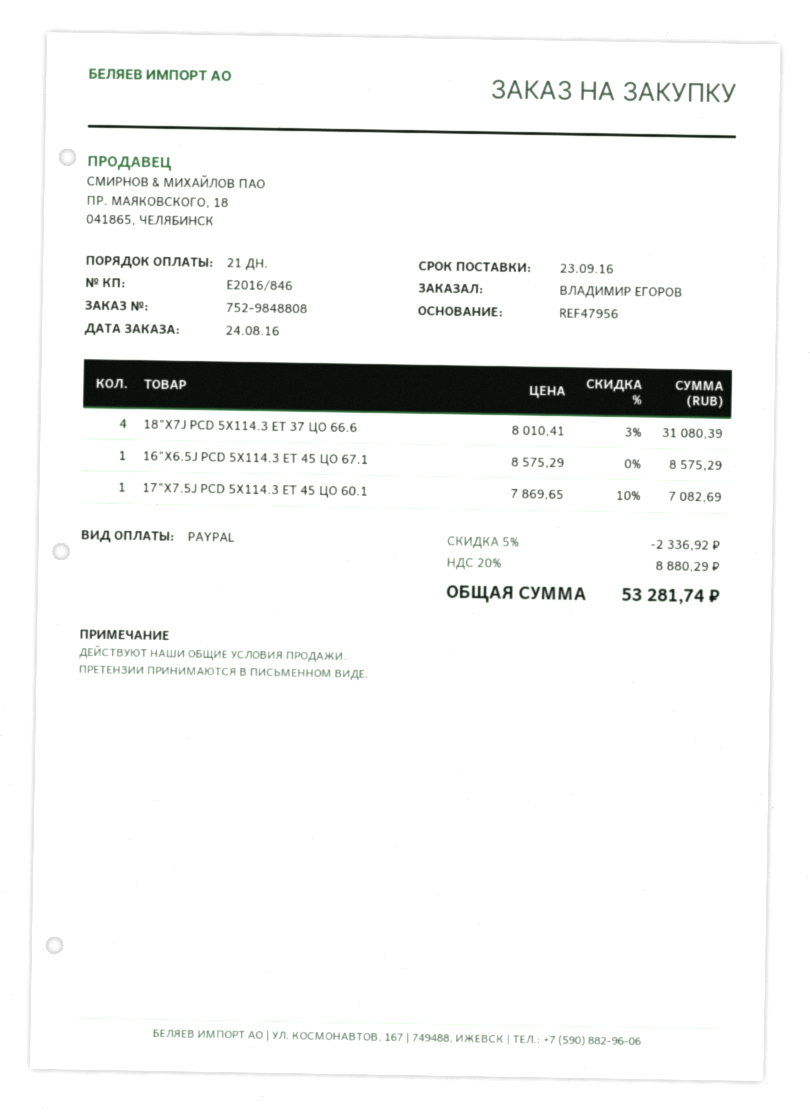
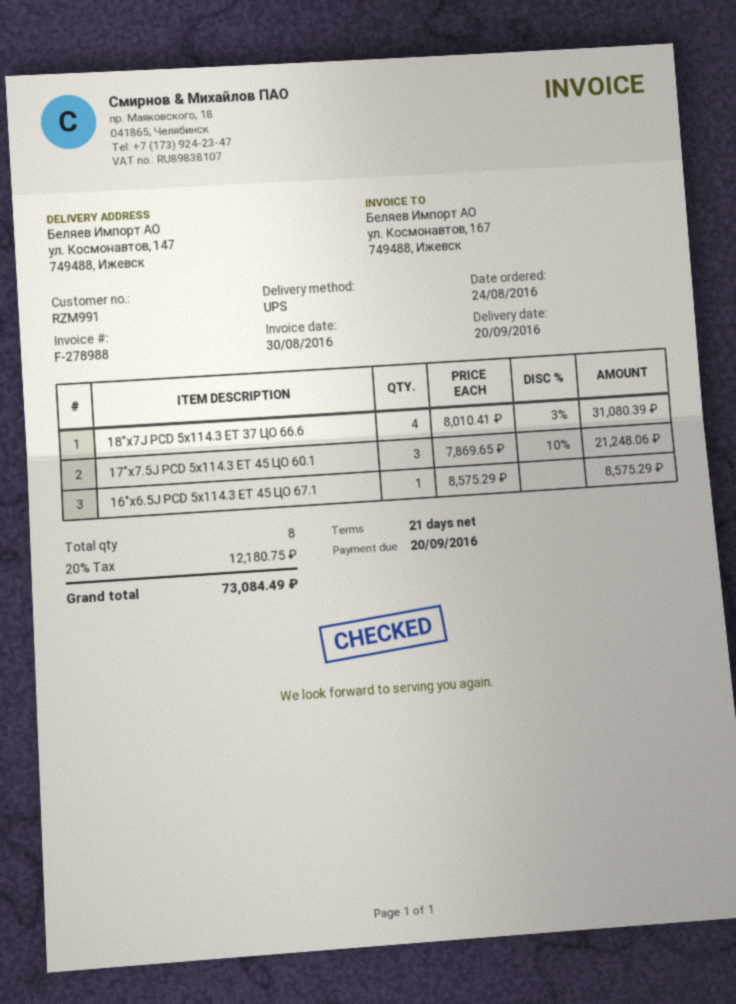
delivery date: 2016-09-23 -> 2016-09-20
17"X7.5J PCD 5X114.3 ЕТ 45 ЦО 60.1: 1 x 7869.65 - 10% = 7082.69 -> 3 x 7869.65 - 10% = 21248.06
discount: 5% = 2336.92 -> none
tax: 20% = 8880.29 -> 20% = 12180.75
total: 53281.74 -> 73084.49

